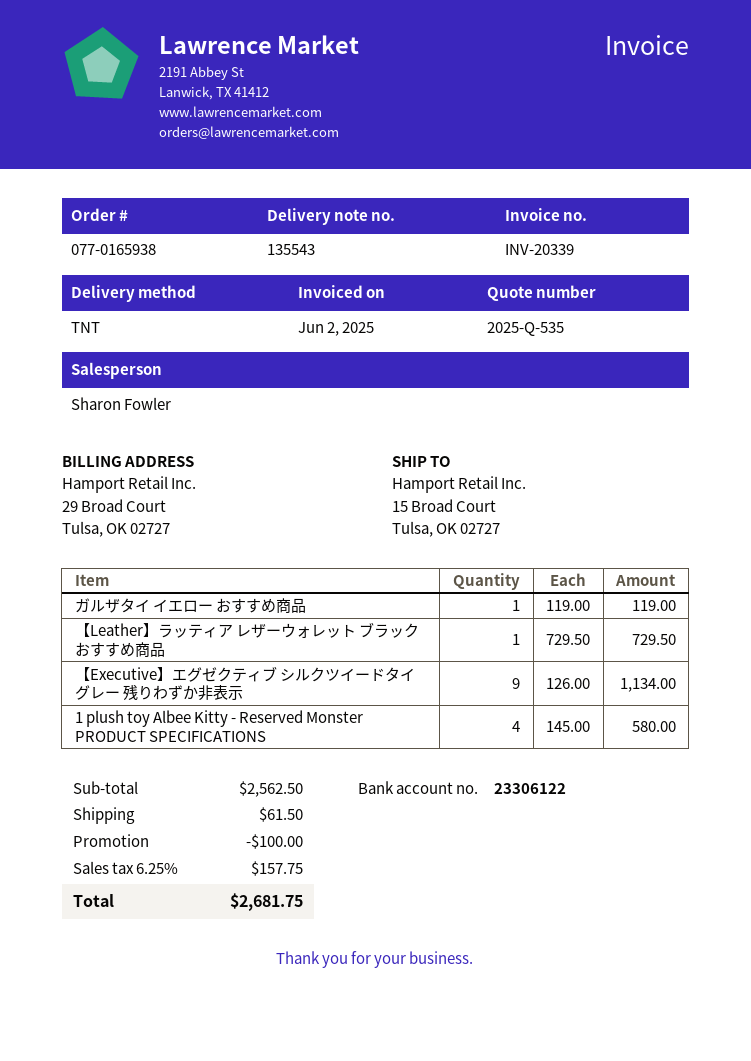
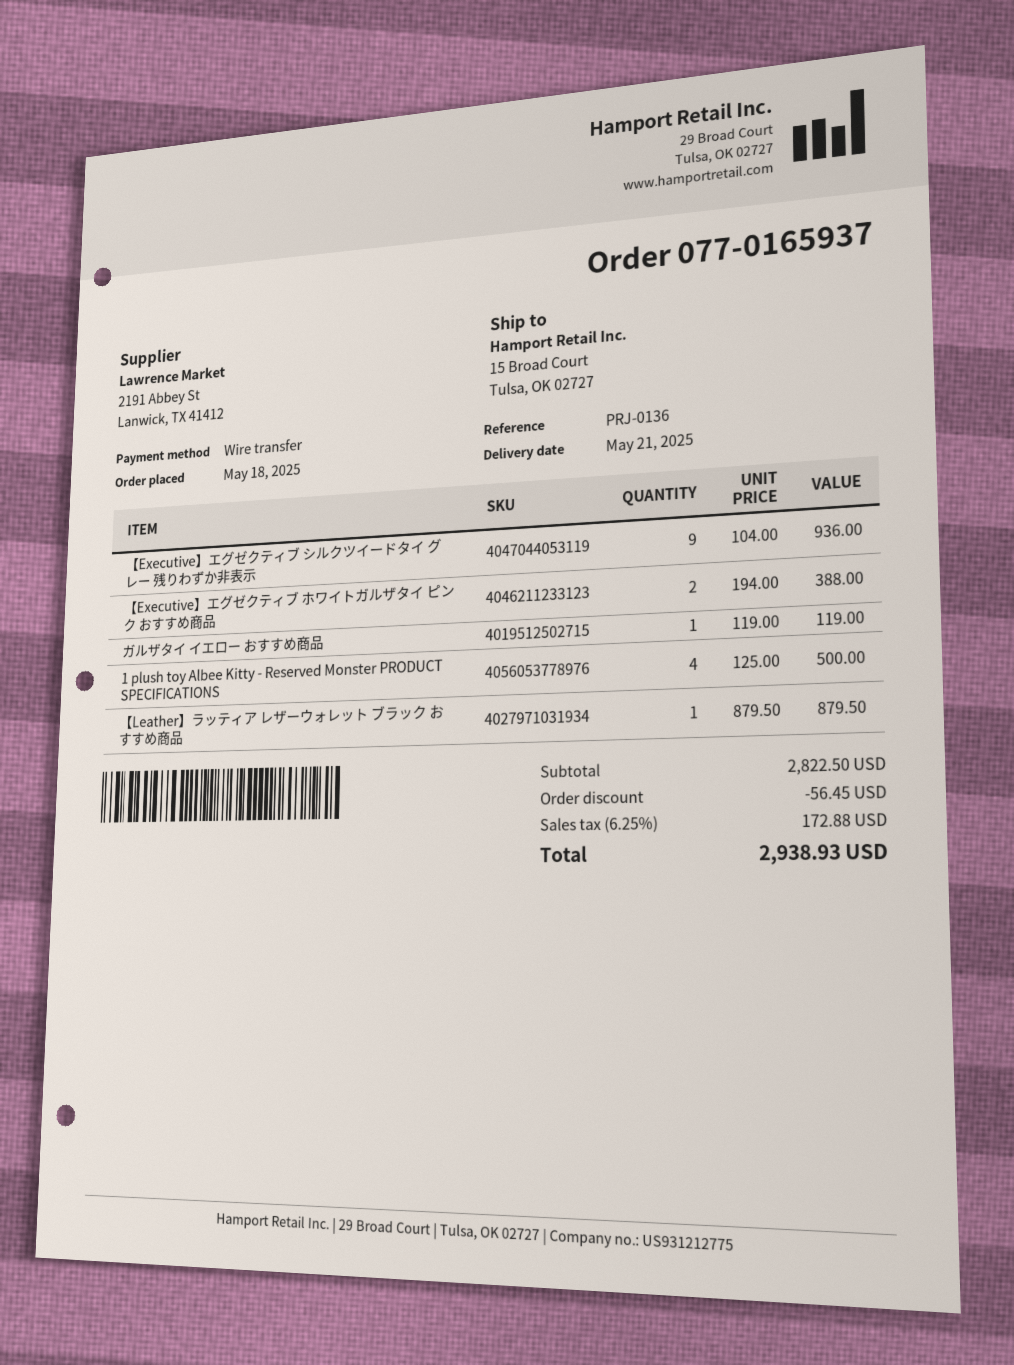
order number: 077-0165938 -> 077-0165937
【Leather】ラッティア レザーウォレット ブラック おすすめ商品: 1 x 729.50 = 729.50 -> 1 x 879.50 = 879.50
【Executive】エグゼクティブ シルクツイードタイ グレー 残りわずか非表示: 9 x 126.00 = 1134.00 -> 9 x 104.00 = 936.00
1 plush toy Albee Kitty - Reserved Monster PRODUCT SPECIFICATIONS: 4 x 145.00 = 580.00 -> 4 x 125.00 = 500.00
【Executive】エグゼクティブ ホワイトガルザタイ ピンク おすすめ商品: none -> 2 x 194.00 = 388.00
subtotal: 2562.50 -> 2822.50
discount: 100.00 -> 56.45
shipping: 61.50 -> none
tax: 6.25% = 157.75 -> 6.25% = 172.88
total: 2681.75 -> 2938.93

